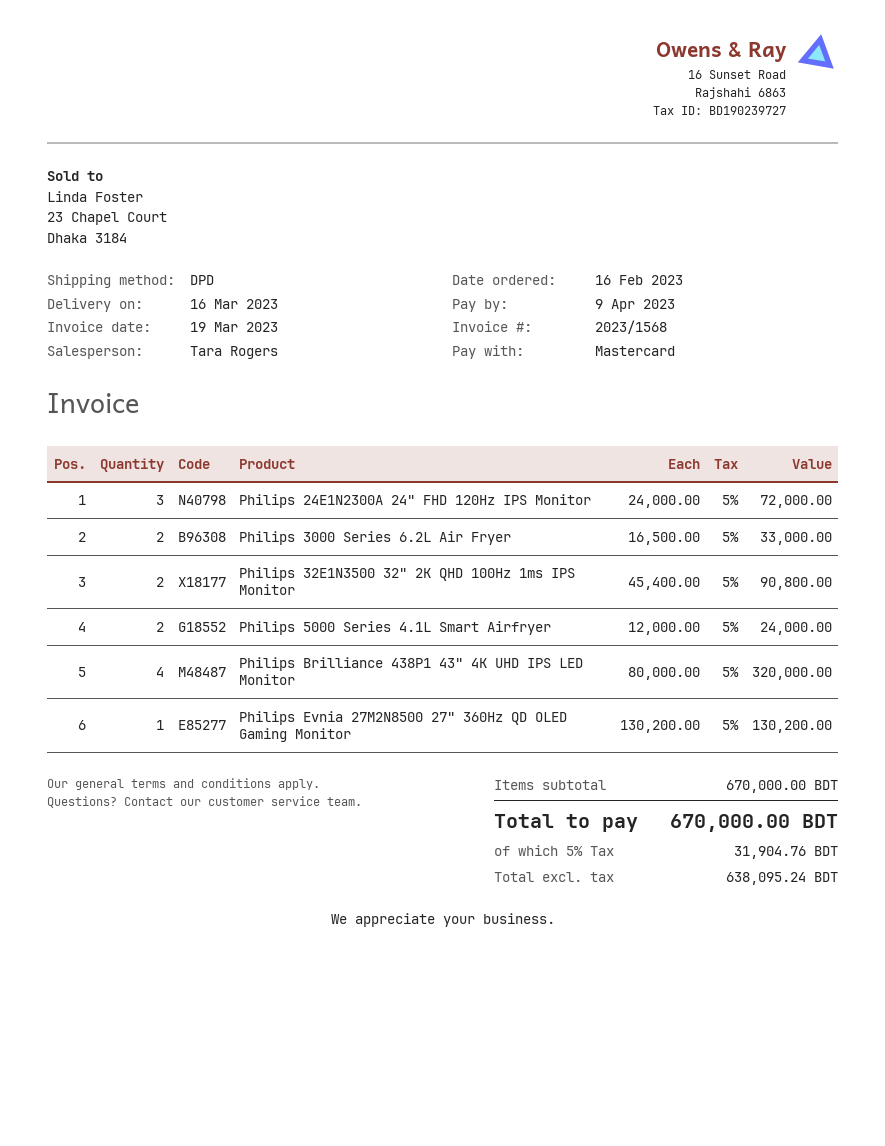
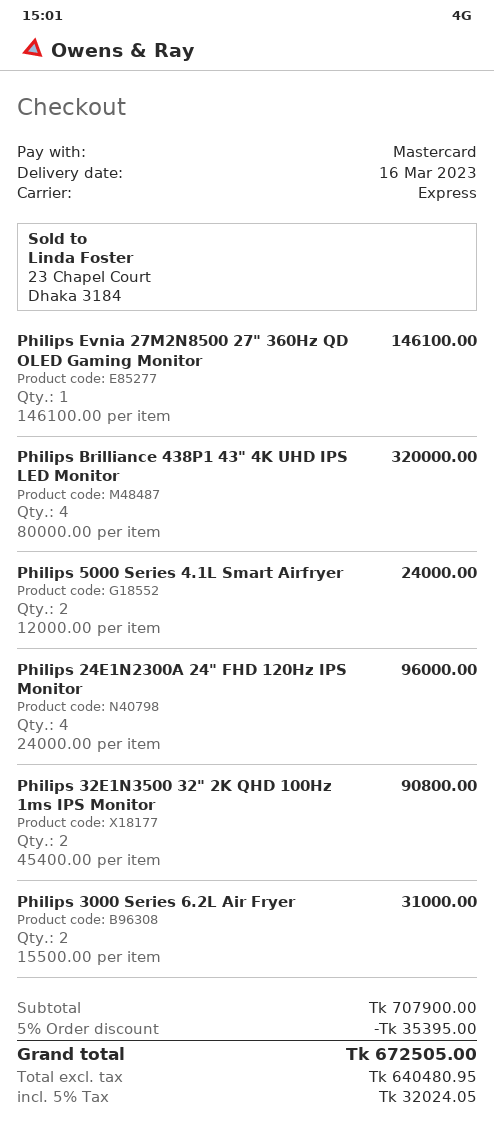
shipping method: DPD -> express
Philips 24E1N2300A 24" FHD 120Hz IPS Monitor: 3 x 24000.00 = 72000.00 -> 4 x 24000.00 = 96000.00
Philips 3000 Series 6.2L Air Fryer: 2 x 16500.00 = 33000.00 -> 2 x 15500.00 = 31000.00
Philips Evnia 27M2N8500 27" 360Hz QD OLED Gaming Monitor: 1 x 130200.00 = 130200.00 -> 1 x 146100.00 = 146100.00
subtotal: 670000.00 -> 707900.00
discount: none -> 5% = 35395.00
net: 638095.24 -> 640480.95
tax: 5% = 31904.76 -> 5% = 32024.05
total: 670000.00 -> 672505.00

